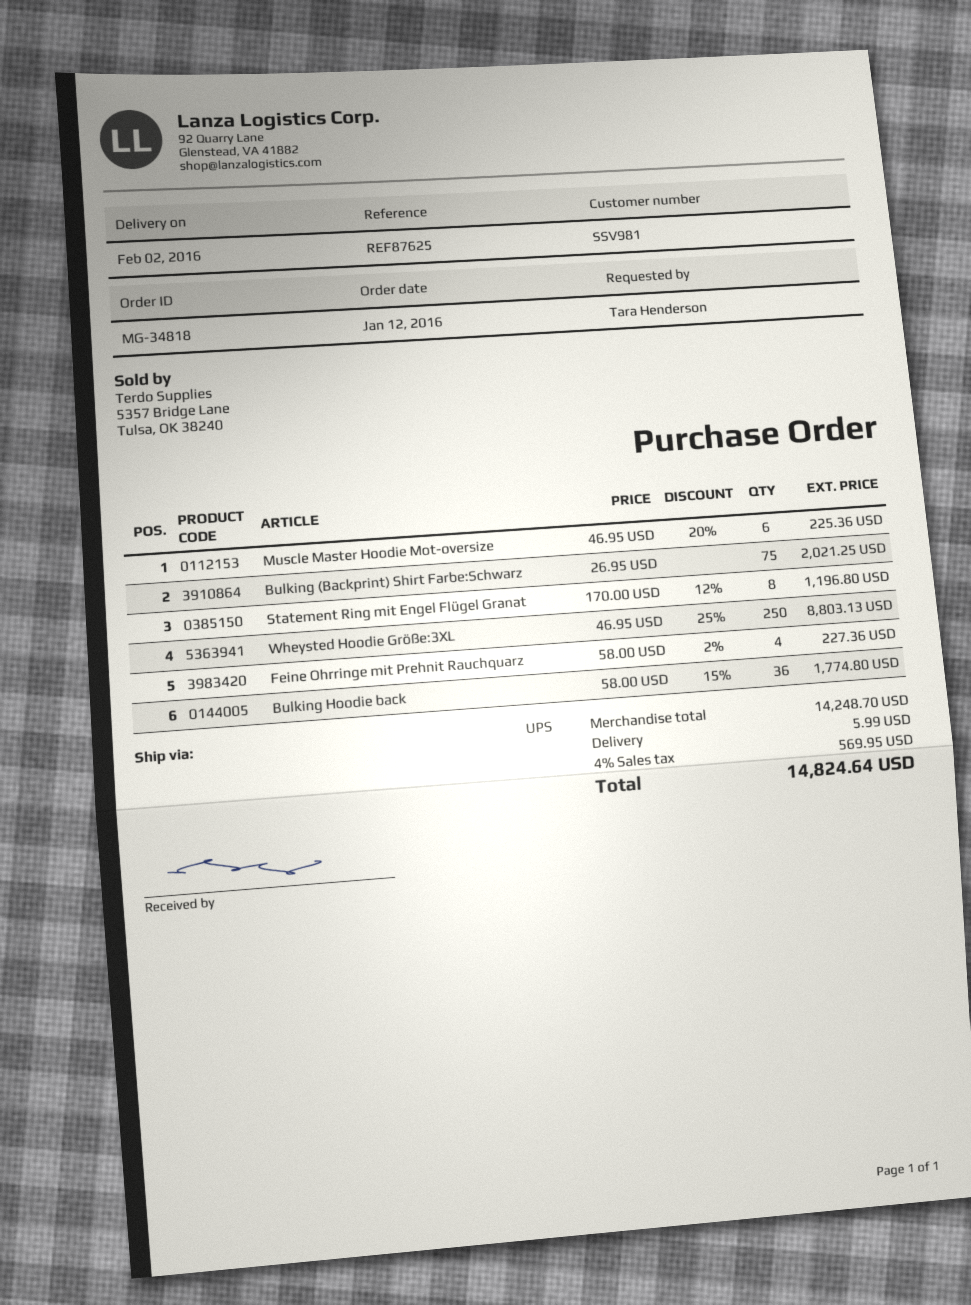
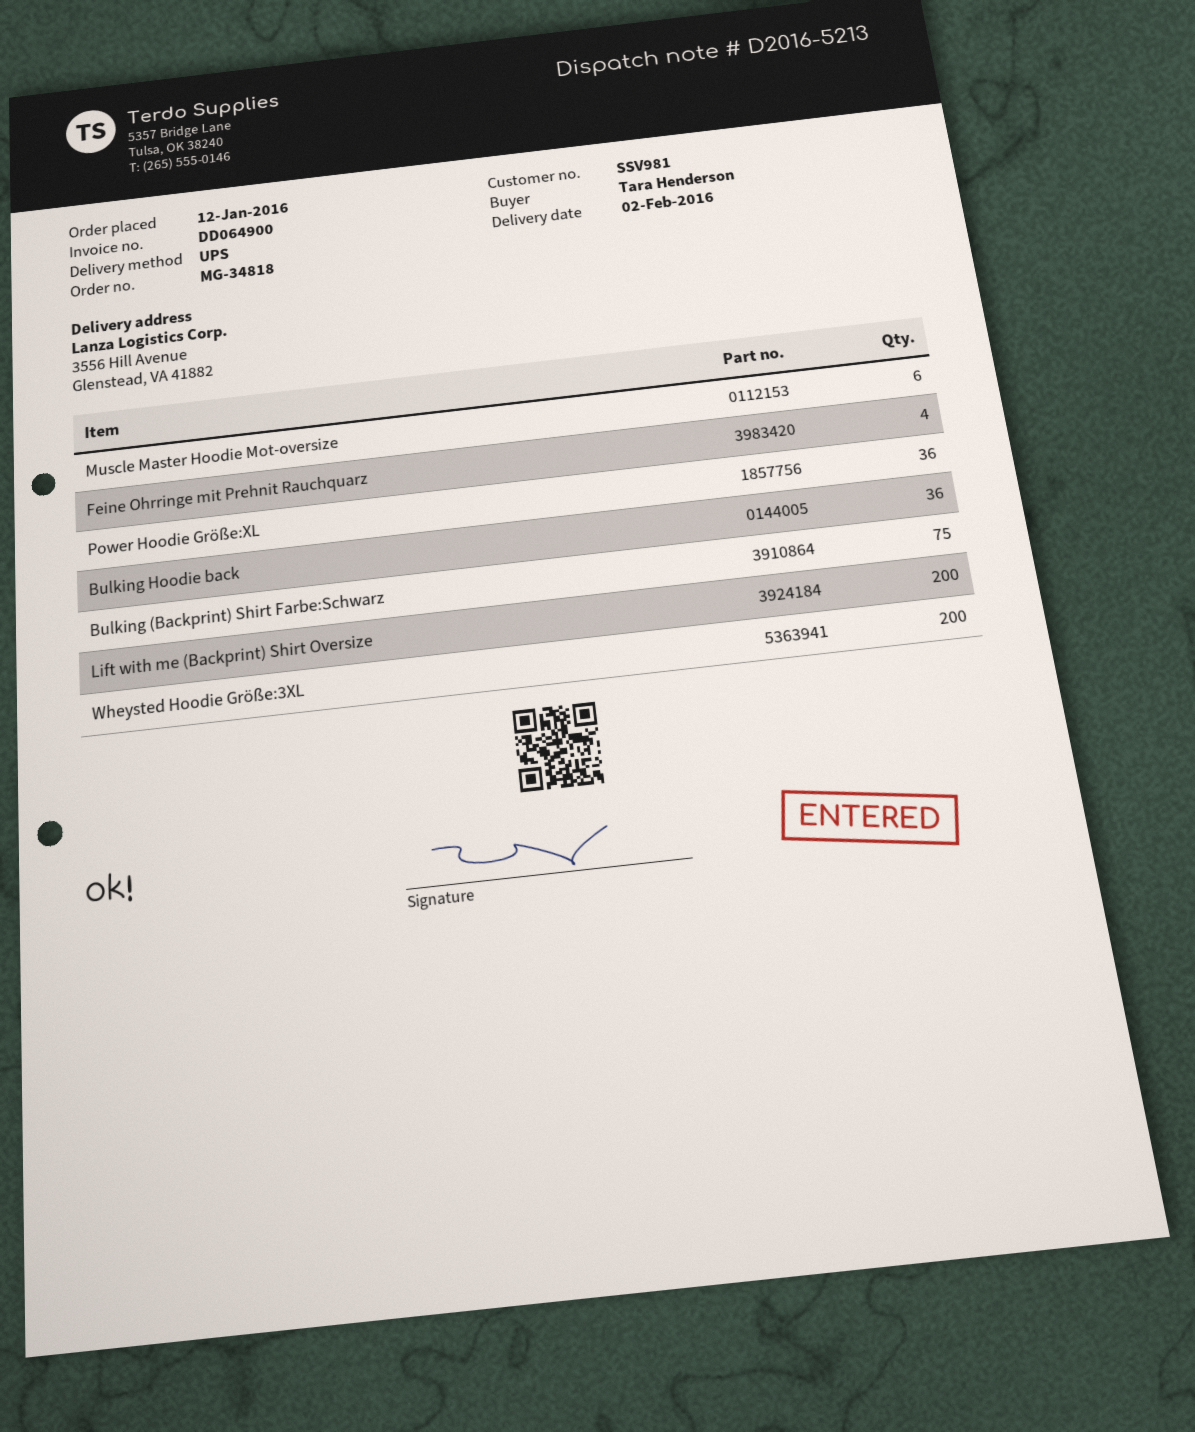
Statement Ring mit Engel Flügel Granat: 8 -> none
Wheysted Hoodie Größe:3XL: 250 -> 200
Power Hoodie Größe:XL: none -> 36
Lift with me (Backprint) Shirt Oversize: none -> 200

